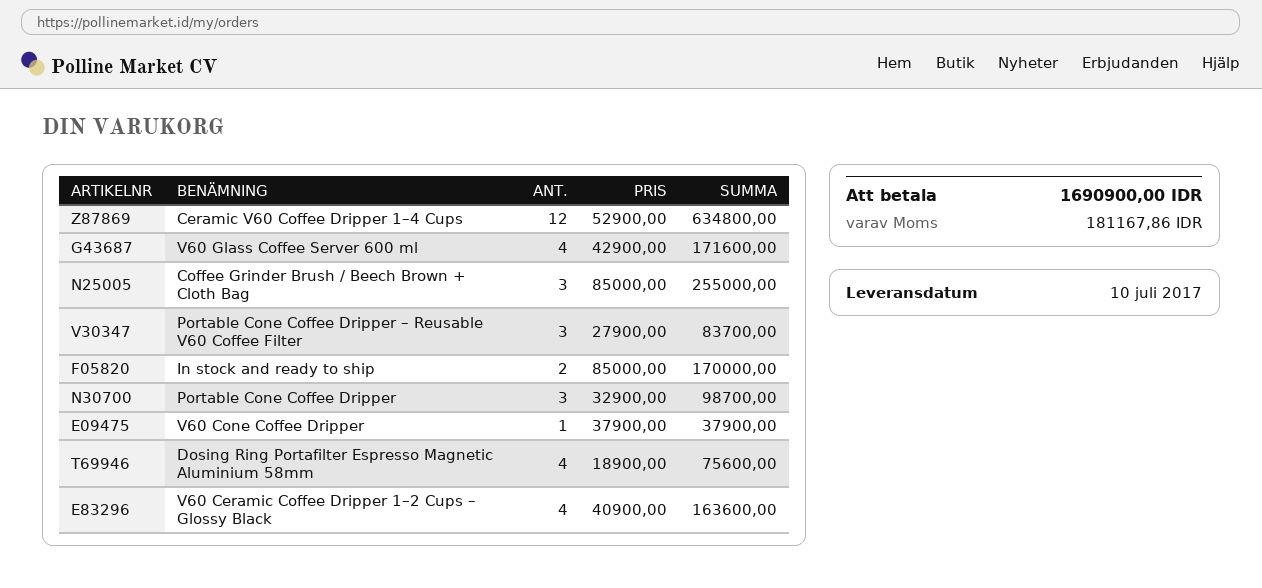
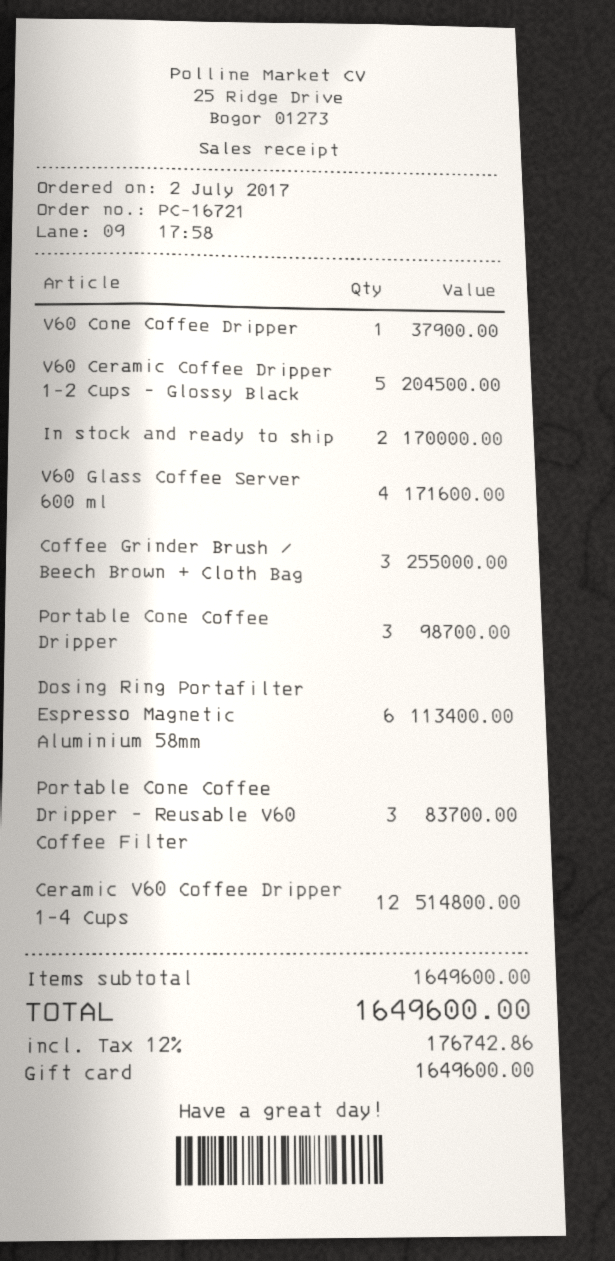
Ceramic V60 Coffee Dripper 1–4 Cups: 12 for 634800.00 -> 12 for 514800.00
Dosing Ring Portafilter Espresso Magnetic Aluminium 58mm: 4 for 75600.00 -> 6 for 113400.00
V60 Ceramic Coffee Dripper 1–2 Cups – Glossy Black: 4 for 163600.00 -> 5 for 204500.00
tax: 181167.86 -> 176742.86
total: 1690900.00 -> 1649600.00

